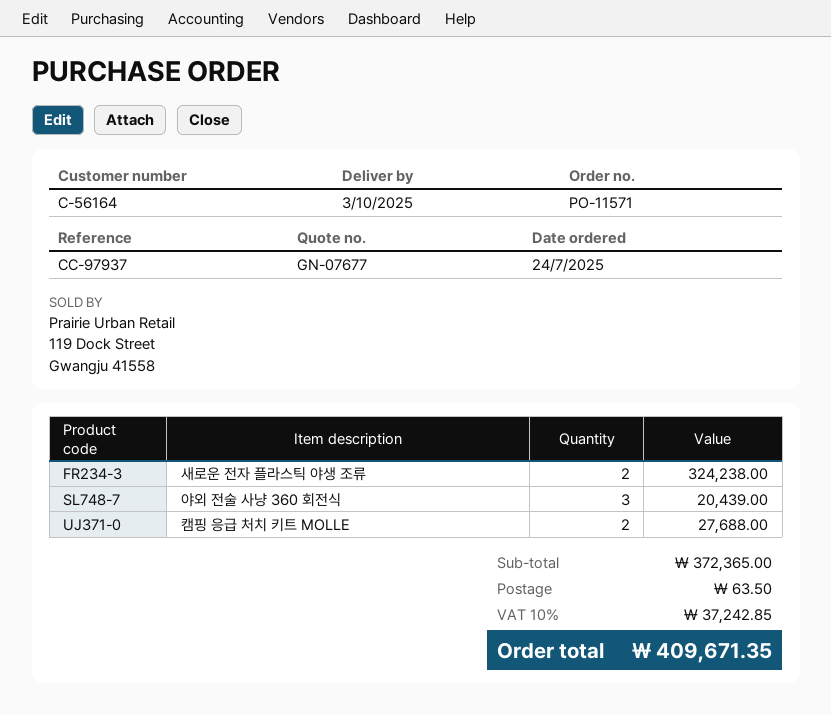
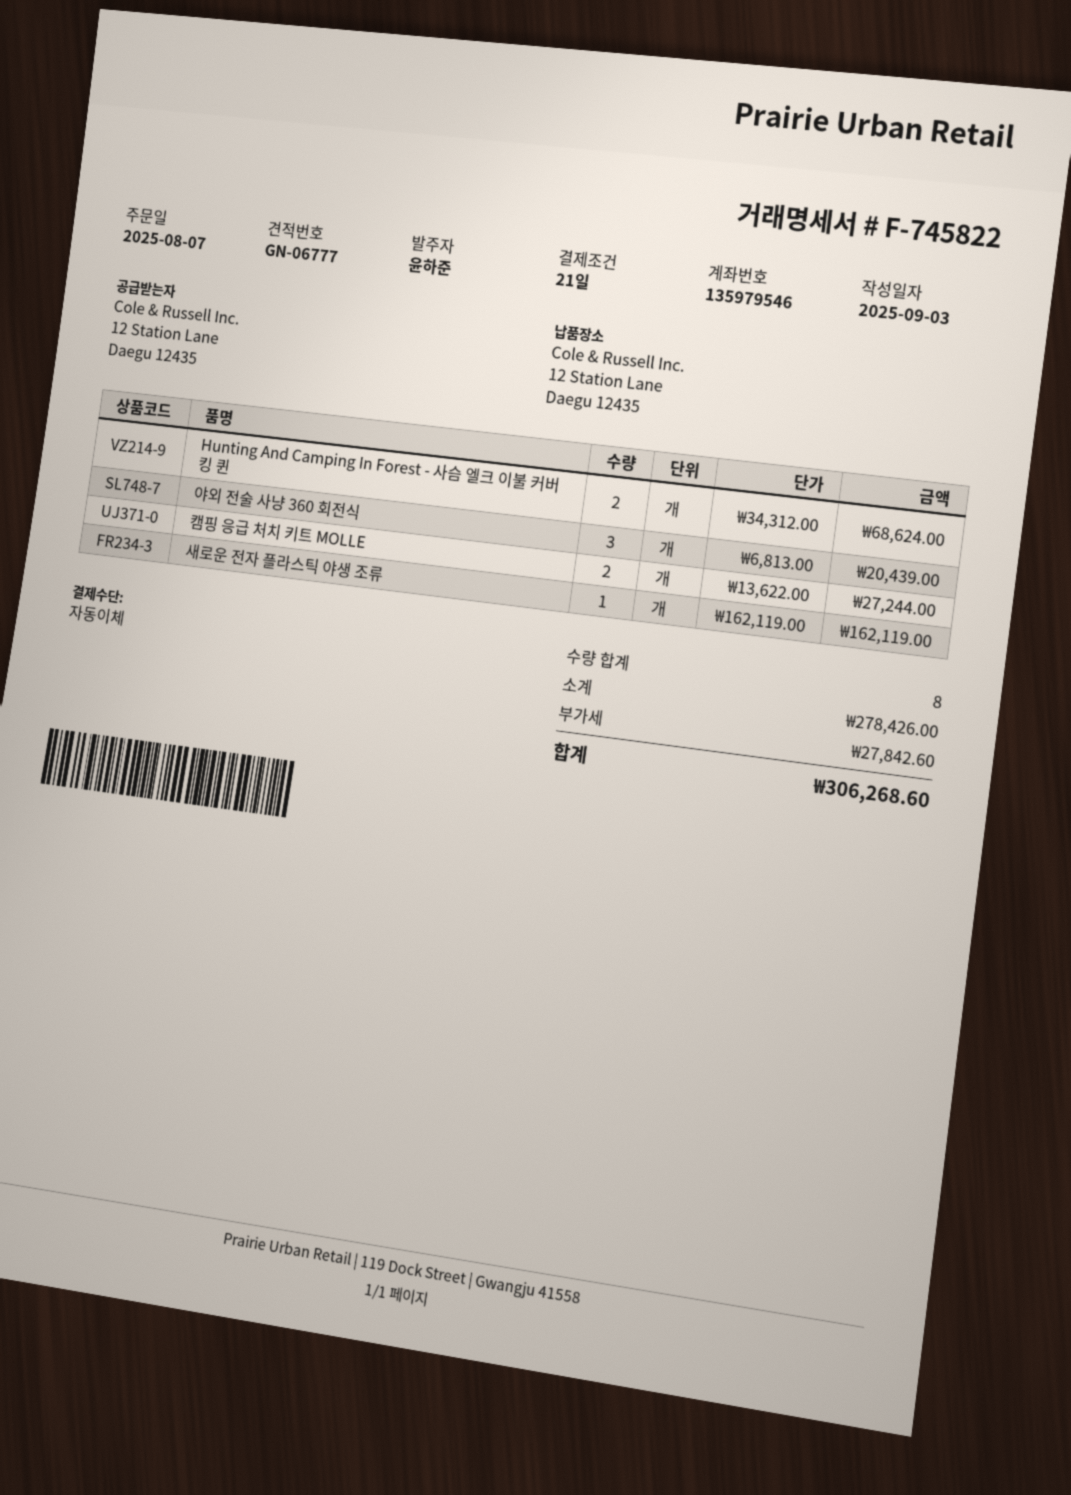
quote number: GN-07677 -> GN-06777
order date: 2025-07-24 -> 2025-08-07
새로운 전자 플라스틱 야생 조류: 2 for 324238.00 -> 1 for 162119.00
캠핑 응급 처치 키트 MOLLE: 2 for 27688.00 -> 2 for 27244.00
Hunting And Camping In Forest - 사슴 엘크 이불 커버 킹 퀸: none -> 2 for 68624.00
subtotal: 372365.00 -> 278426.00
shipping: 63.50 -> none
tax: 37242.85 -> 27842.60
total: 409671.35 -> 306268.60

